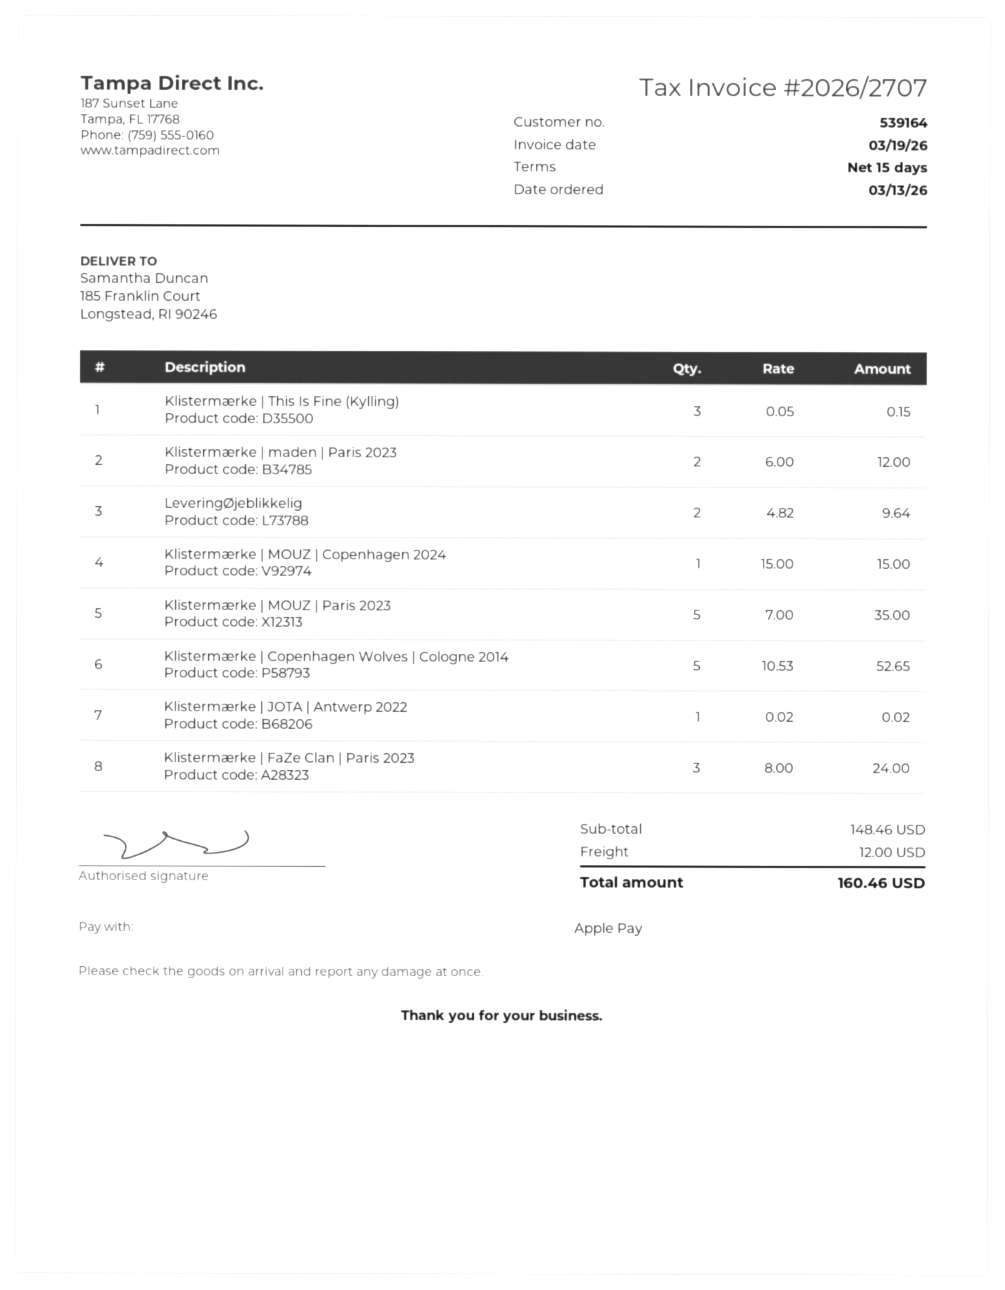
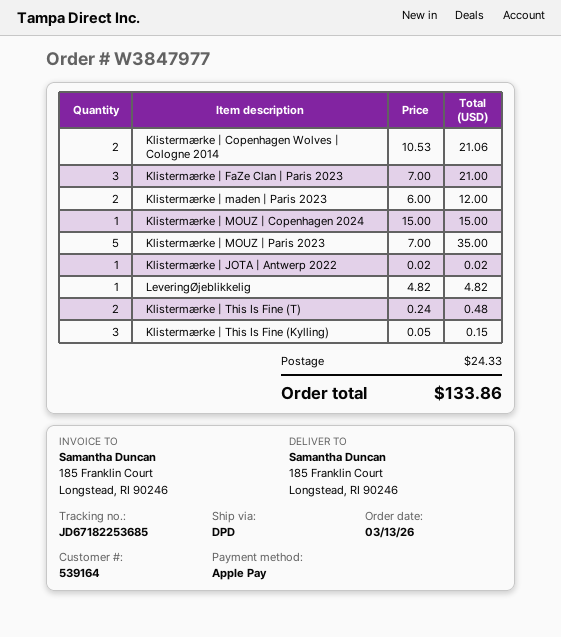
LeveringØjeblikkelig: 2 x 4.82 = 9.64 -> 1 x 4.82 = 4.82
Klistermærke | Copenhagen Wolves | Cologne 2014: 5 x 10.53 = 52.65 -> 2 x 10.53 = 21.06
Klistermærke | FaZe Clan | Paris 2023: 3 x 8.00 = 24.00 -> 3 x 7.00 = 21.00
Klistermærke | This Is Fine (T): none -> 2 x 0.24 = 0.48
shipping: 12.00 -> 24.33
total: 160.46 -> 133.86

